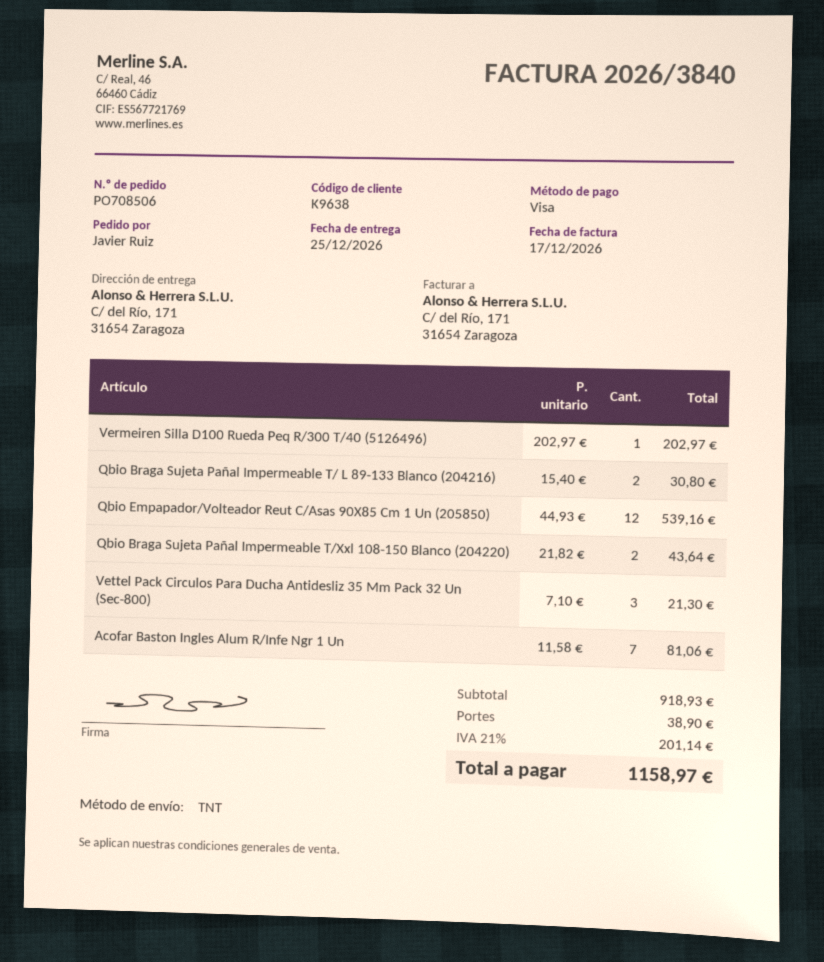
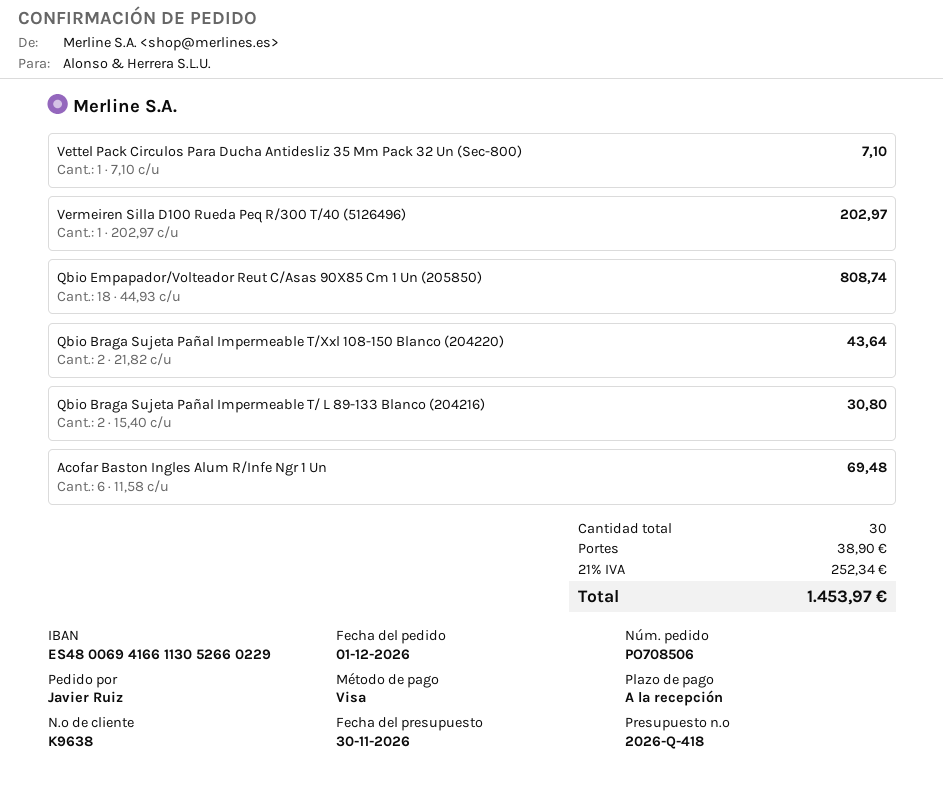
Qbio Empapador/Volteador Reut C/Asas 90X85 Cm 1 Un (205850): 12 x 44.93 = 539.16 -> 18 x 44.93 = 808.74
Vettel Pack Circulos Para Ducha Antidesliz 35 Mm Pack 32 Un (Sec-800): 3 x 7.10 = 21.30 -> 1 x 7.10 = 7.10
Acofar Baston Ingles Alum R/Infe Ngr 1 Un: 7 x 11.58 = 81.06 -> 6 x 11.58 = 69.48
tax: 21% = 201.14 -> 21% = 252.34
total: 1158.97 -> 1453.97

